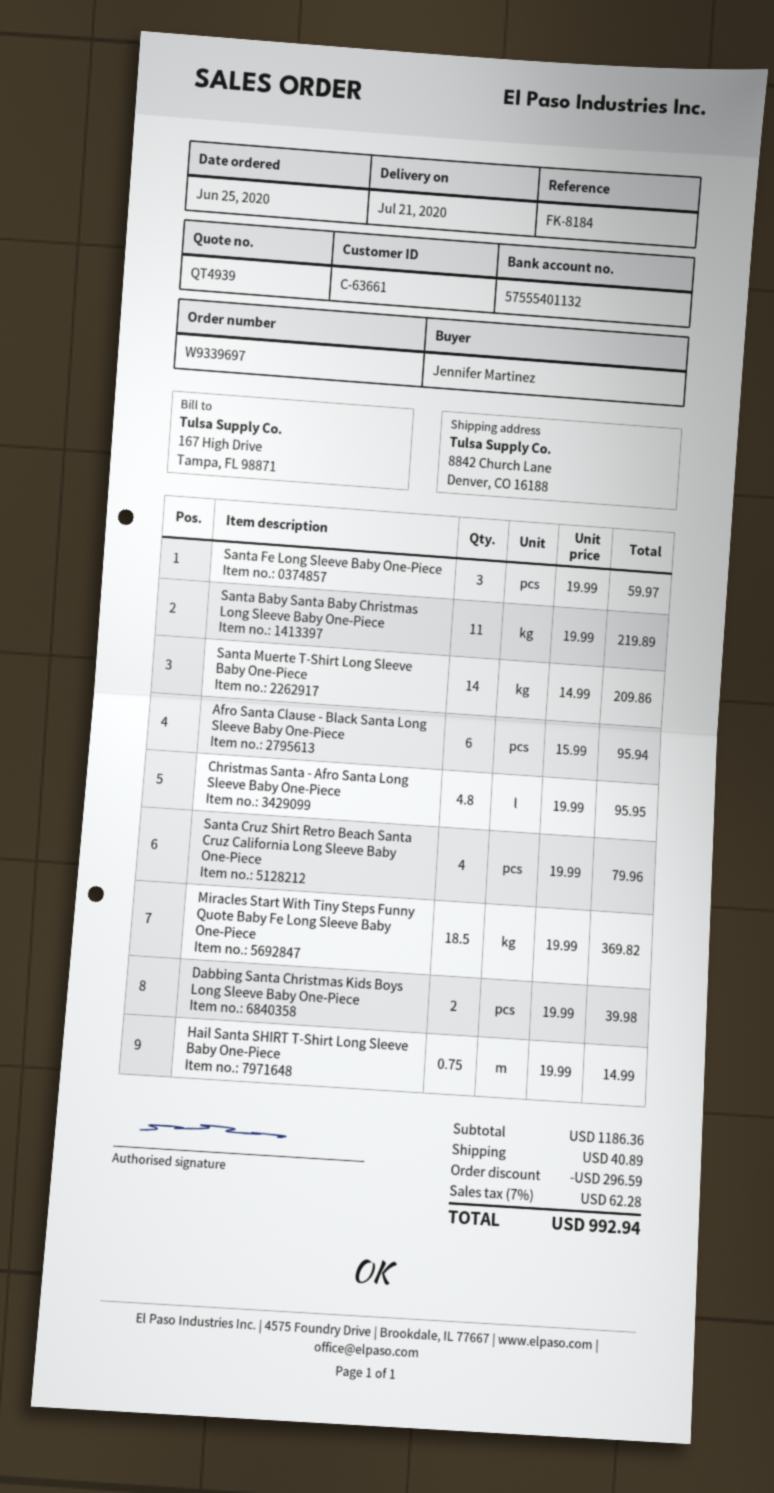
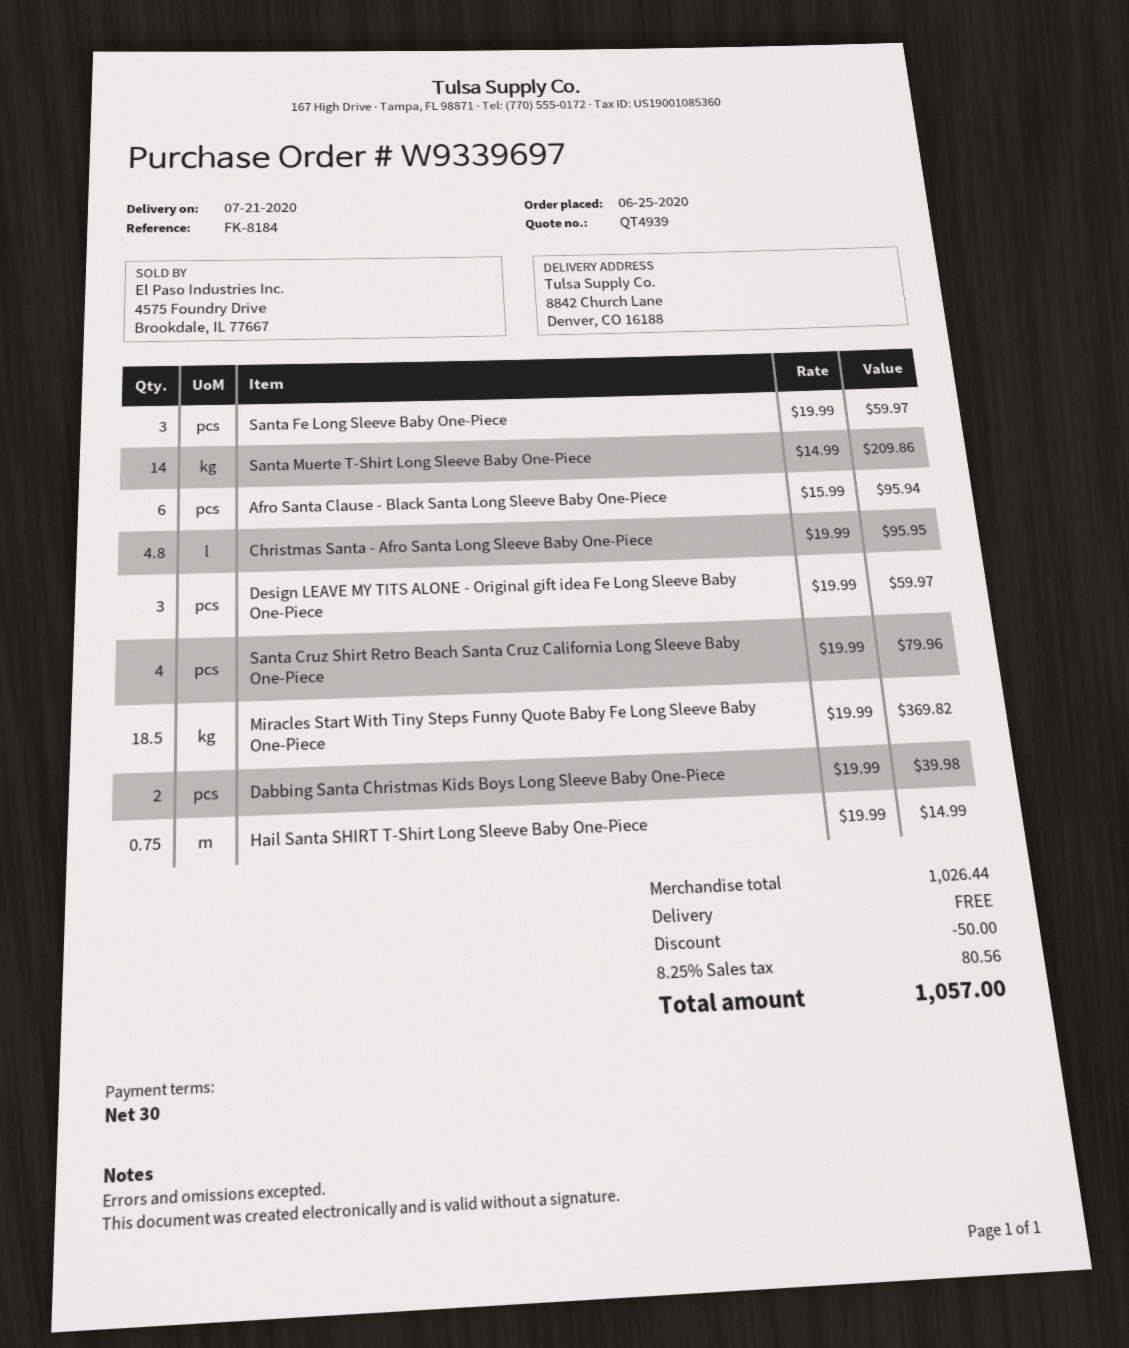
Santa Baby Santa Baby Christmas Long Sleeve Baby One-Piece: 11 x 19.99 = 219.89 -> none
Design LEAVE MY TITS ALONE - Original gift idea Fe Long Sleeve Baby One-Piece: none -> 3 x 19.99 = 59.97
subtotal: 1186.36 -> 1026.44
discount: 296.59 -> 50.00
shipping: 40.89 -> 0.00
tax: 7% = 62.28 -> 8.25% = 80.56
total: 992.94 -> 1057.00

